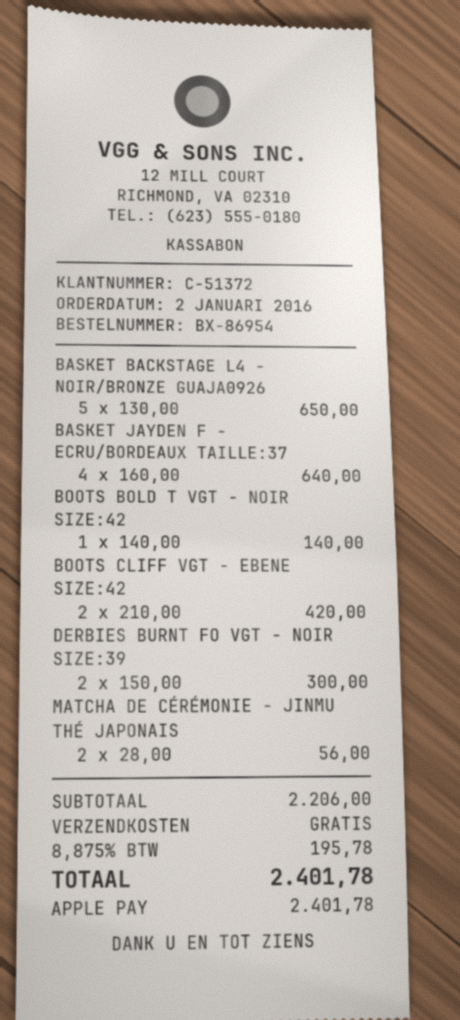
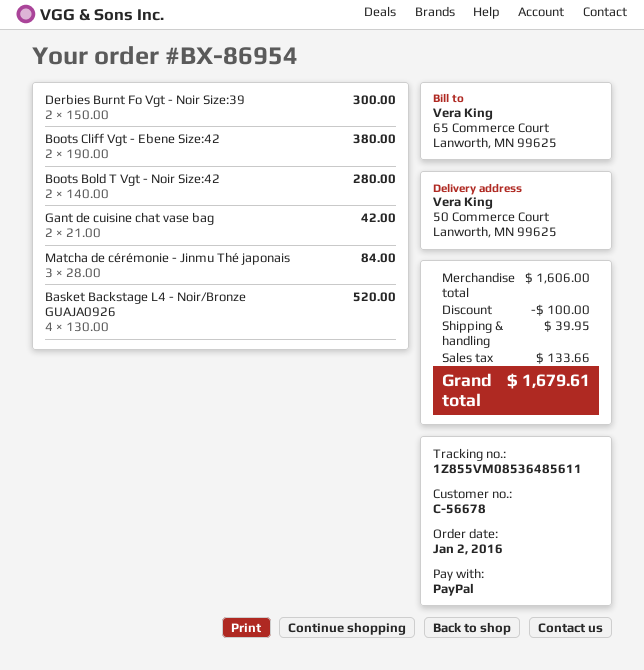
customer number: C-51372 -> C-56678
payment method: Apple Pay -> PayPal
BASKET BACKSTAGE L4 - NOIR/BRONZE GUAJA0926: 5 x 130.00 = 650.00 -> 4 x 130.00 = 520.00
BASKET JAYDEN F - ECRU/BORDEAUX TAILLE:37: 4 x 160.00 = 640.00 -> none
BOOTS BOLD T VGT - NOIR SIZE:42: 1 x 140.00 = 140.00 -> 2 x 140.00 = 280.00
BOOTS CLIFF VGT - EBENE SIZE:42: 2 x 210.00 = 420.00 -> 2 x 190.00 = 380.00
MATCHA DE CÉRÉMONIE - JINMU THÉ JAPONAIS: 2 x 28.00 = 56.00 -> 3 x 28.00 = 84.00
Gant de cuisine chat vase bag: none -> 2 x 21.00 = 42.00
subtotal: 2206.00 -> 1606.00
discount: none -> 100.00
shipping: 0.00 -> 39.95
tax: 195.78 -> 133.66
total: 2401.78 -> 1679.61

